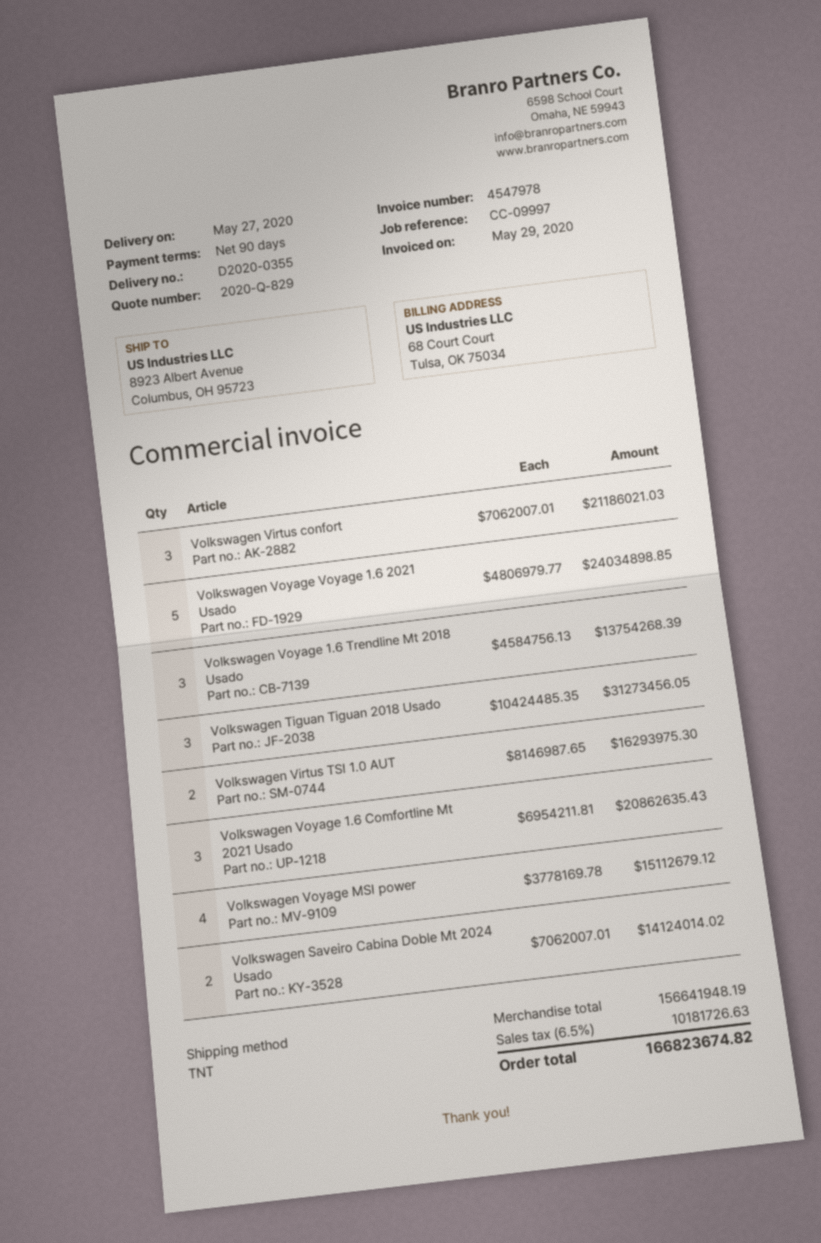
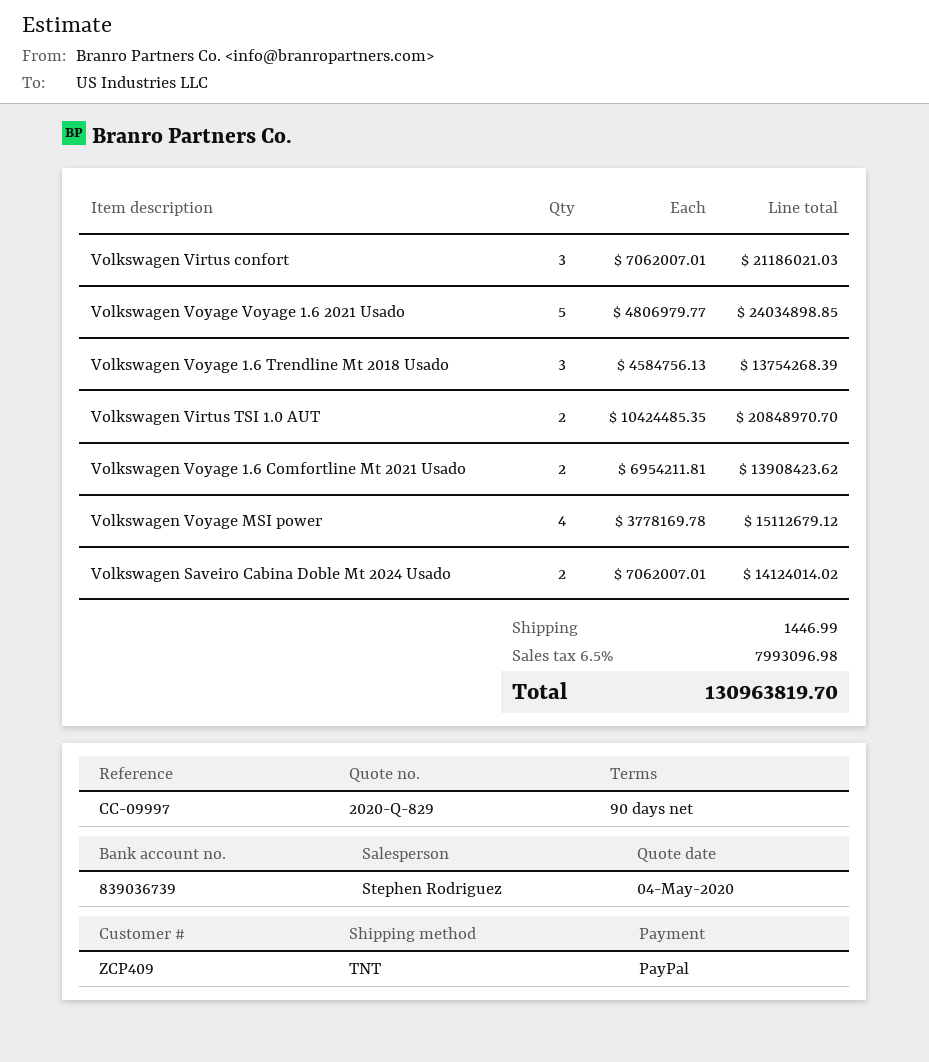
Volkswagen Tiguan Tiguan 2018 Usado: 3 x 10424485.35 = 31273456.05 -> none
Volkswagen Virtus TSI 1.0 AUT: 2 x 8146987.65 = 16293975.30 -> 2 x 10424485.35 = 20848970.70
Volkswagen Voyage 1.6 Comfortline Mt 2021 Usado: 3 x 6954211.81 = 20862635.43 -> 2 x 6954211.81 = 13908423.62
shipping: none -> 1446.99
tax: 6.5% = 10181726.63 -> 6.5% = 7993096.98
total: 166823674.82 -> 130963819.70

